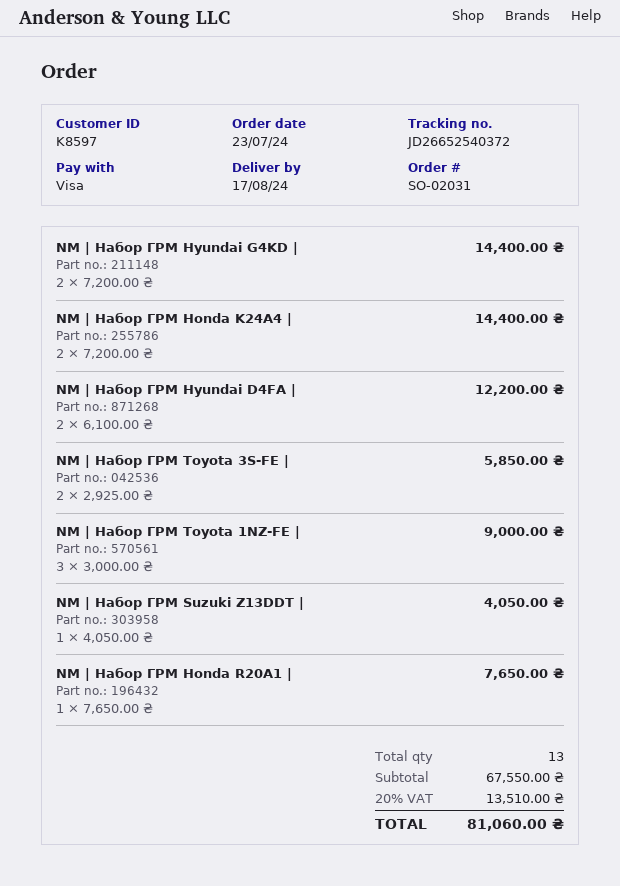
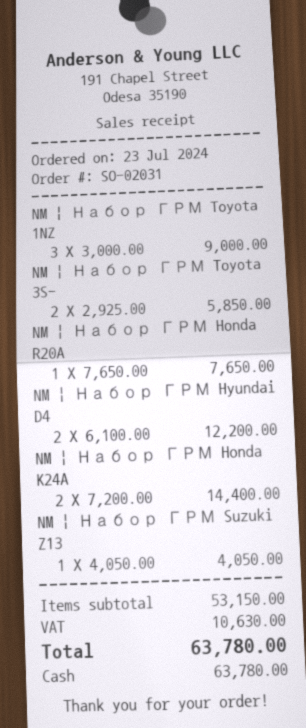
payment method: Visa -> cash
NM | Набор ГРМ Hyundai G4KD |: 2 x 7200.00 = 14400.00 -> none
subtotal: 67550.00 -> 53150.00
tax: 13510.00 -> 10630.00
total: 81060.00 -> 63780.00

